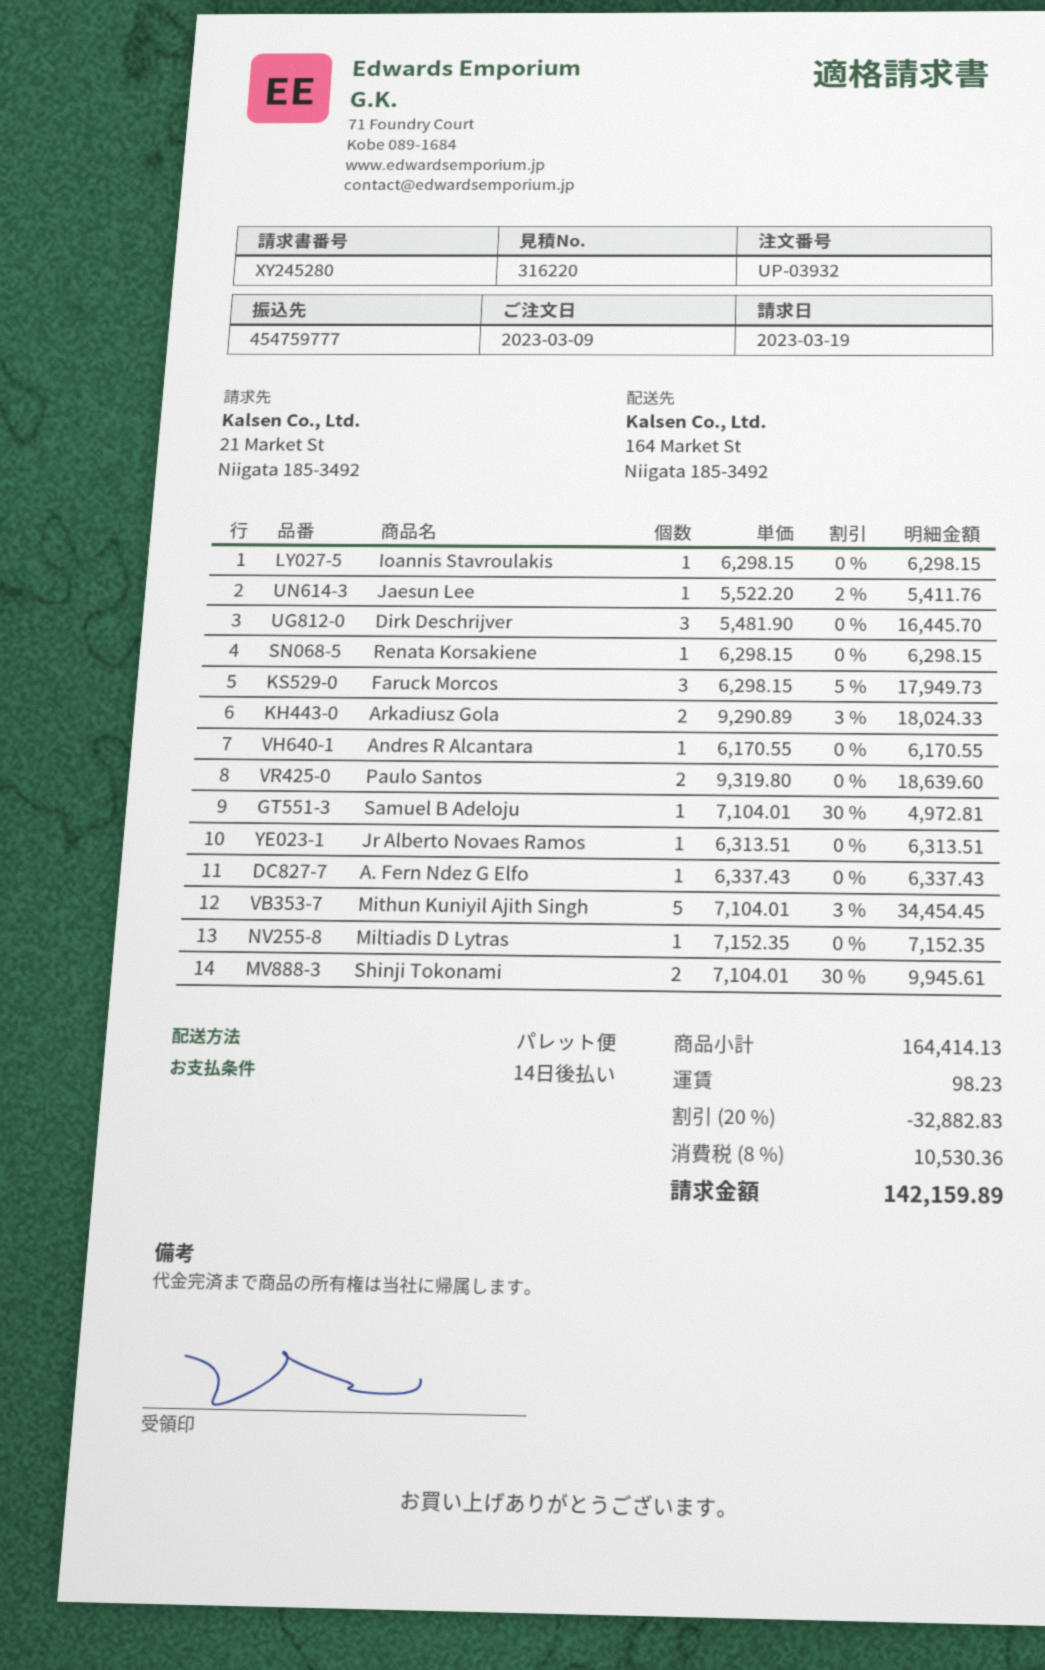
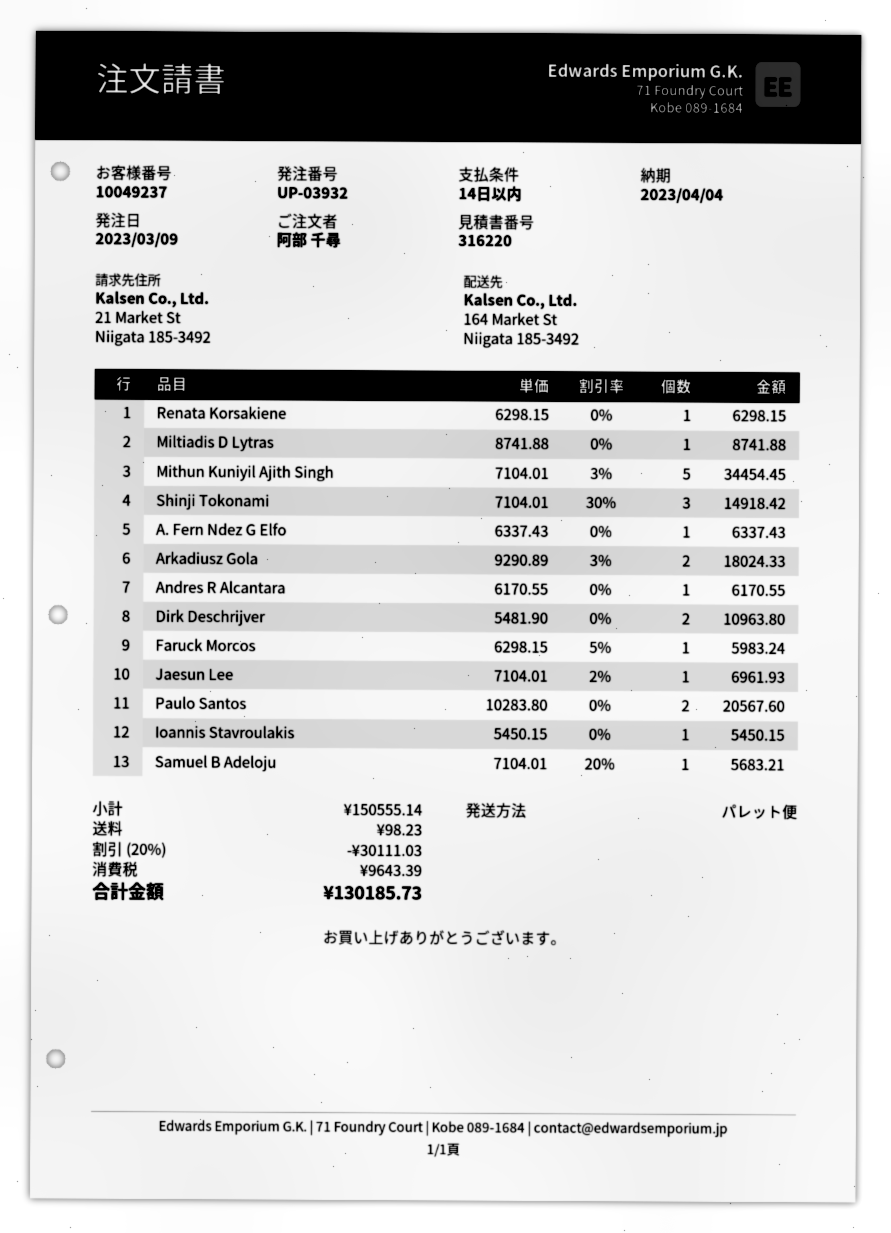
Ioannis Stavroulakis: 1 x 6298.15 = 6298.15 -> 1 x 5450.15 = 5450.15
Jaesun Lee: 1 x 5522.20 - 2% = 5411.76 -> 1 x 7104.01 - 2% = 6961.93
Dirk Deschrijver: 3 x 5481.90 = 16445.70 -> 2 x 5481.90 = 10963.80
Faruck Morcos: 3 x 6298.15 - 5% = 17949.73 -> 1 x 6298.15 - 5% = 5983.24
Paulo Santos: 2 x 9319.80 = 18639.60 -> 2 x 10283.80 = 20567.60
Samuel B Adeloju: 1 x 7104.01 - 30% = 4972.81 -> 1 x 7104.01 - 20% = 5683.21
Jr Alberto Novaes Ramos: 1 x 6313.51 = 6313.51 -> none
Miltiadis D Lytras: 1 x 7152.35 = 7152.35 -> 1 x 8741.88 = 8741.88
Shinji Tokonami: 2 x 7104.01 - 30% = 9945.61 -> 3 x 7104.01 - 30% = 14918.42
subtotal: 164414.13 -> 150555.14
discount: 20% = 32882.83 -> 20% = 30111.03
tax: 10530.36 -> 9643.39
total: 142159.89 -> 130185.73

